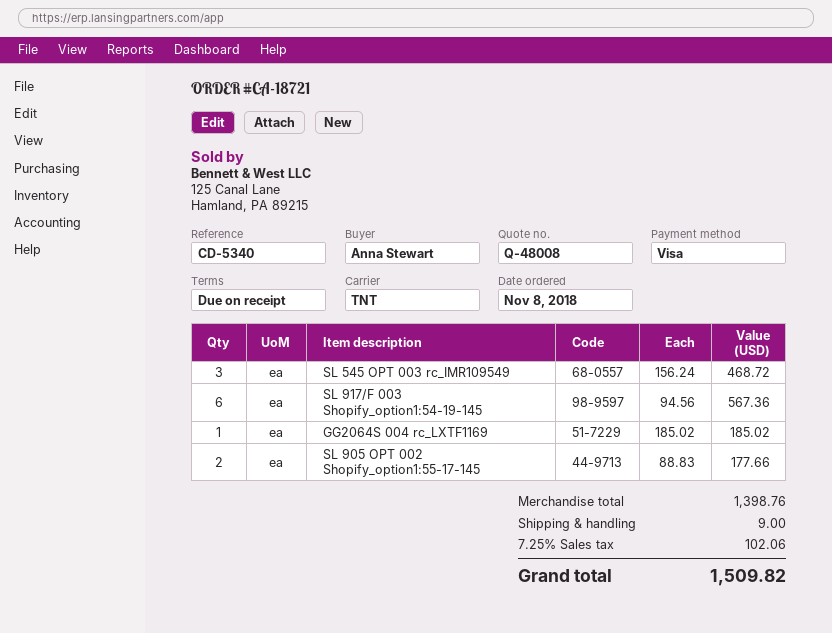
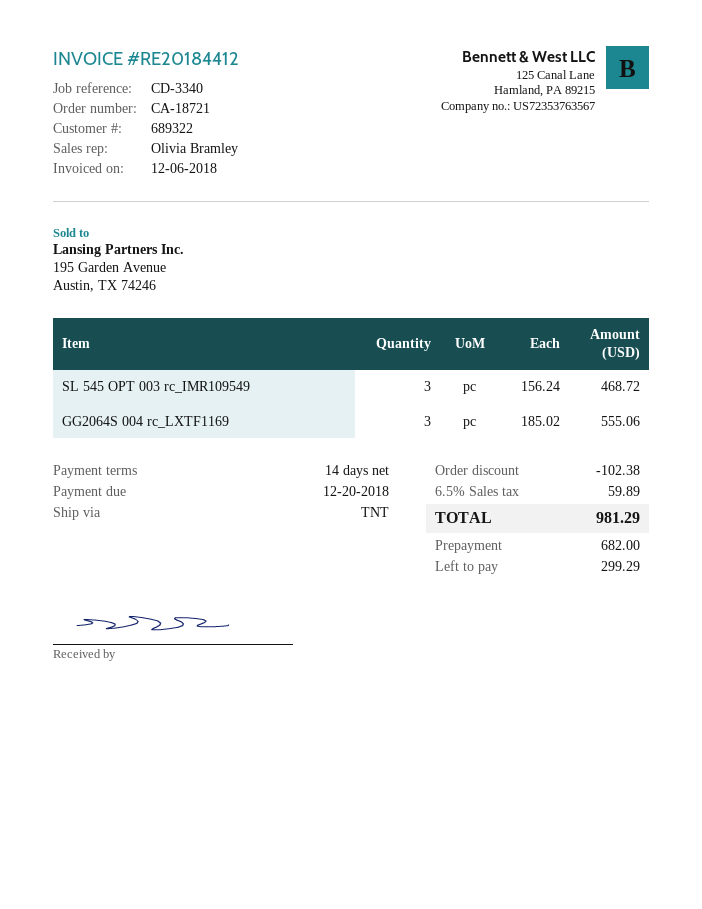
payment terms: on receipt -> 14 days
reference: CD-5340 -> CD-3340
SL 917/F 003 Shopify_option1:54-19-145: 6 x 94.56 = 567.36 -> none
GG2064S 004 rc_LXTF1169: 1 x 185.02 = 185.02 -> 3 x 185.02 = 555.06
SL 905 OPT 002 Shopify_option1:55-17-145: 2 x 88.83 = 177.66 -> none
discount: none -> 102.38
shipping: 9.00 -> none
tax: 7.25% = 102.06 -> 6.5% = 59.89
total: 1509.82 -> 981.29

